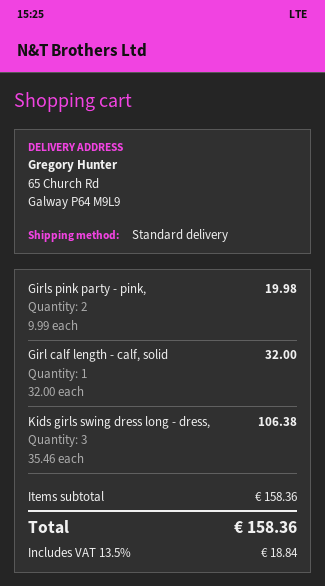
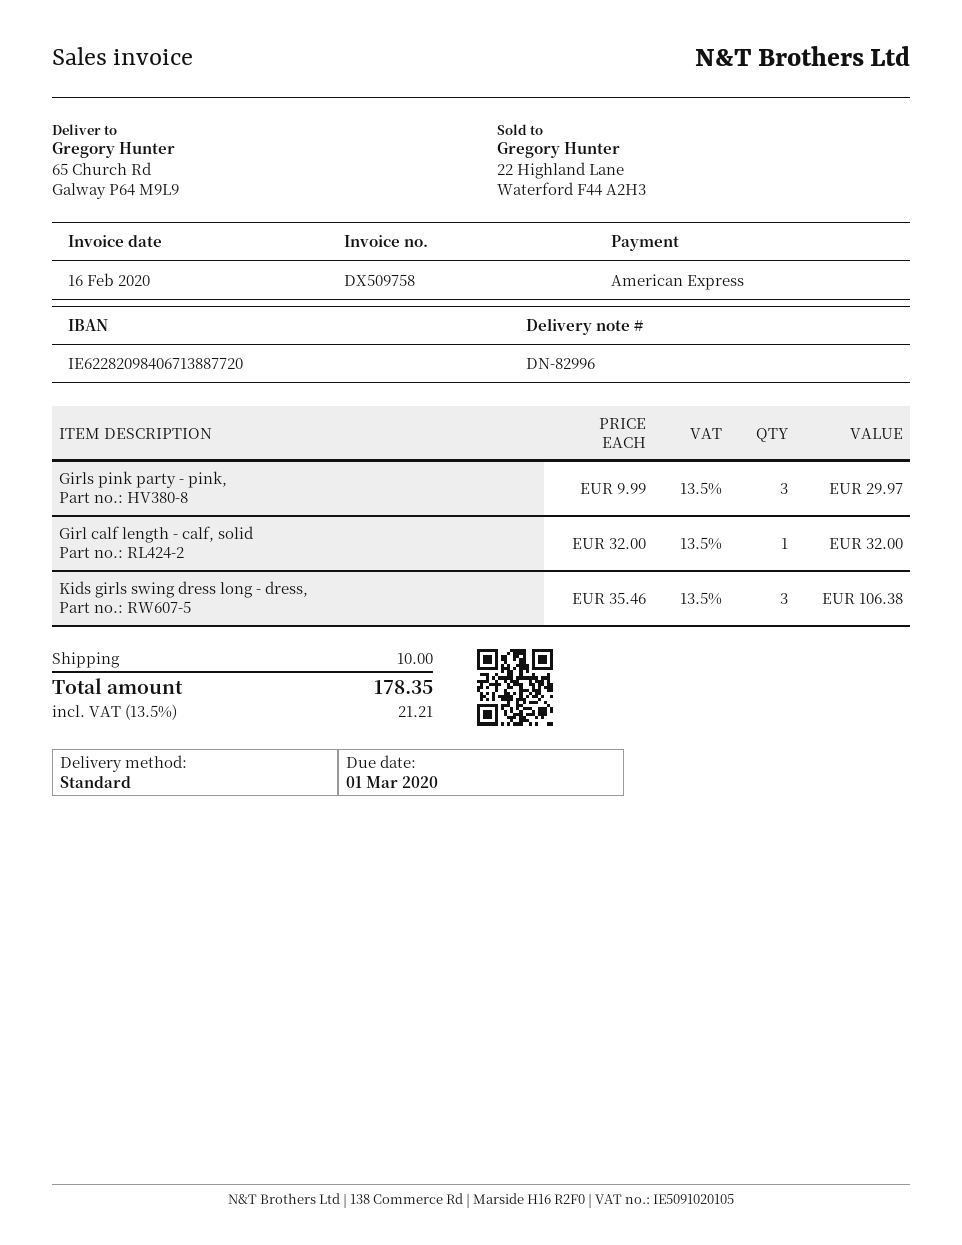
Girls pink party - pink,: 2 x 9.99 = 19.98 -> 3 x 9.99 = 29.97
shipping: none -> 10.00
tax: 13.5% = 18.84 -> 13.5% = 21.21
total: 158.36 -> 178.35

